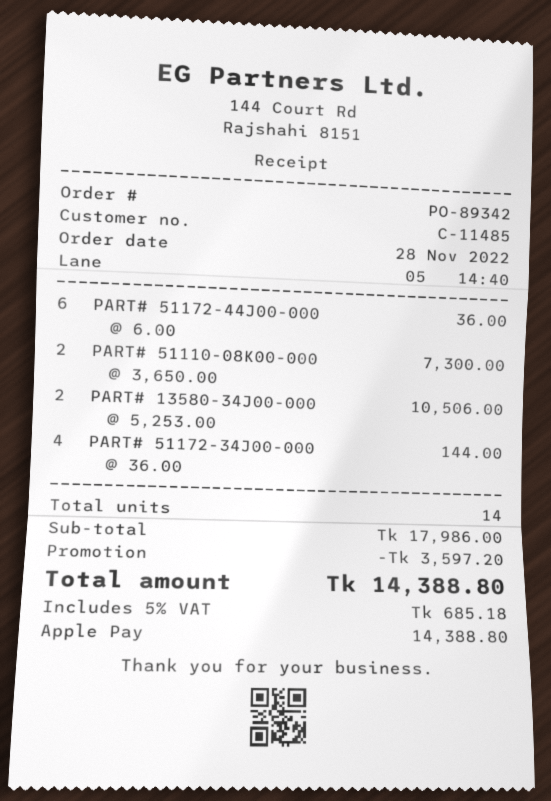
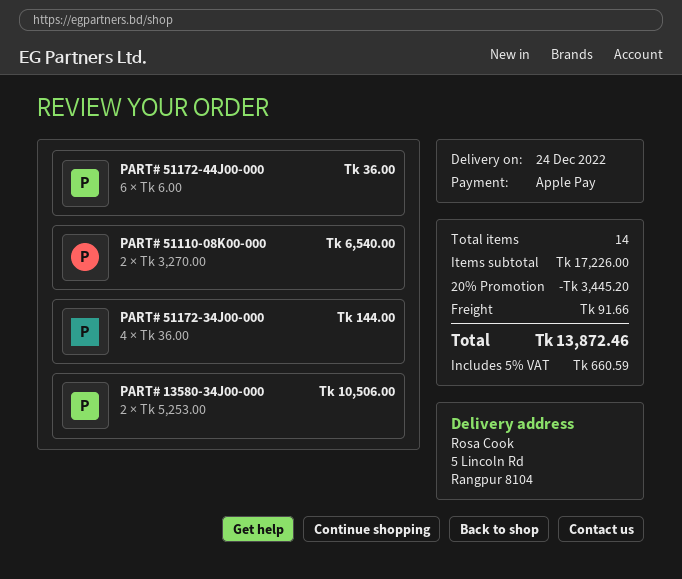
PART# 51110-08K00-000: 2 x 3650.00 = 7300.00 -> 2 x 3270.00 = 6540.00
subtotal: 17986.00 -> 17226.00
discount: 3597.20 -> 3445.20
shipping: none -> 91.66
tax: 5% = 685.18 -> 5% = 660.59
total: 14388.80 -> 13872.46

